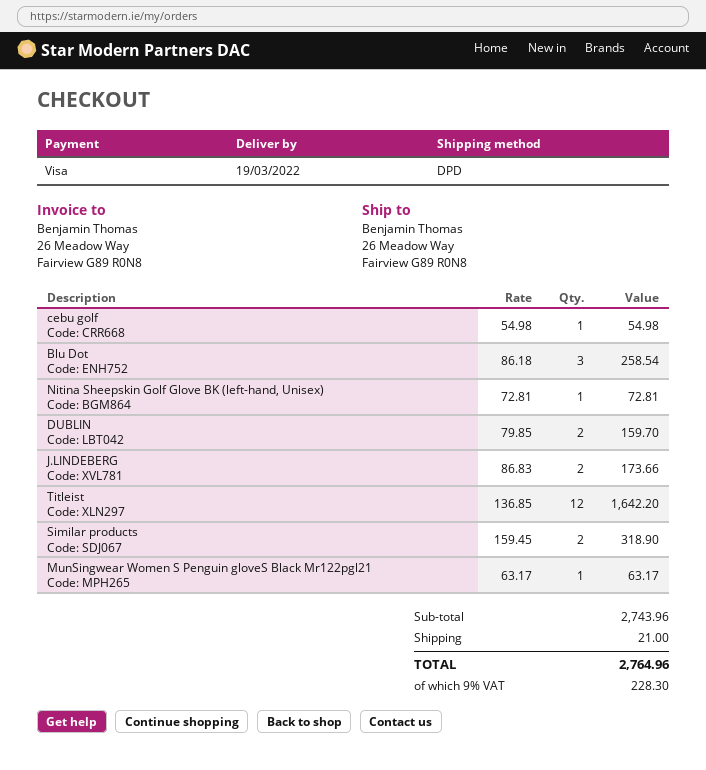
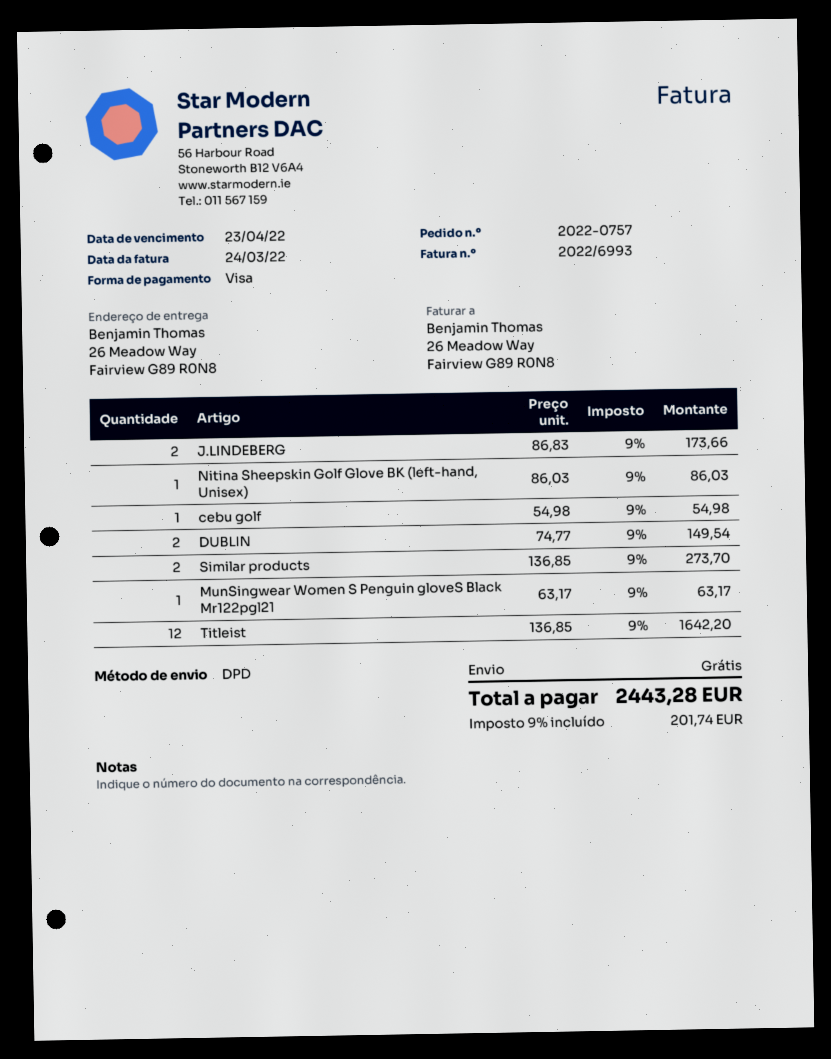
Blu Dot: 3 x 86.18 = 258.54 -> none
Nitina Sheepskin Golf Glove BK (left-hand, Unisex): 1 x 72.81 = 72.81 -> 1 x 86.03 = 86.03
DUBLIN: 2 x 79.85 = 159.70 -> 2 x 74.77 = 149.54
Similar products: 2 x 159.45 = 318.90 -> 2 x 136.85 = 273.70
shipping: 21.00 -> 0.00
tax: 9% = 228.30 -> 9% = 201.74
total: 2764.96 -> 2443.28

